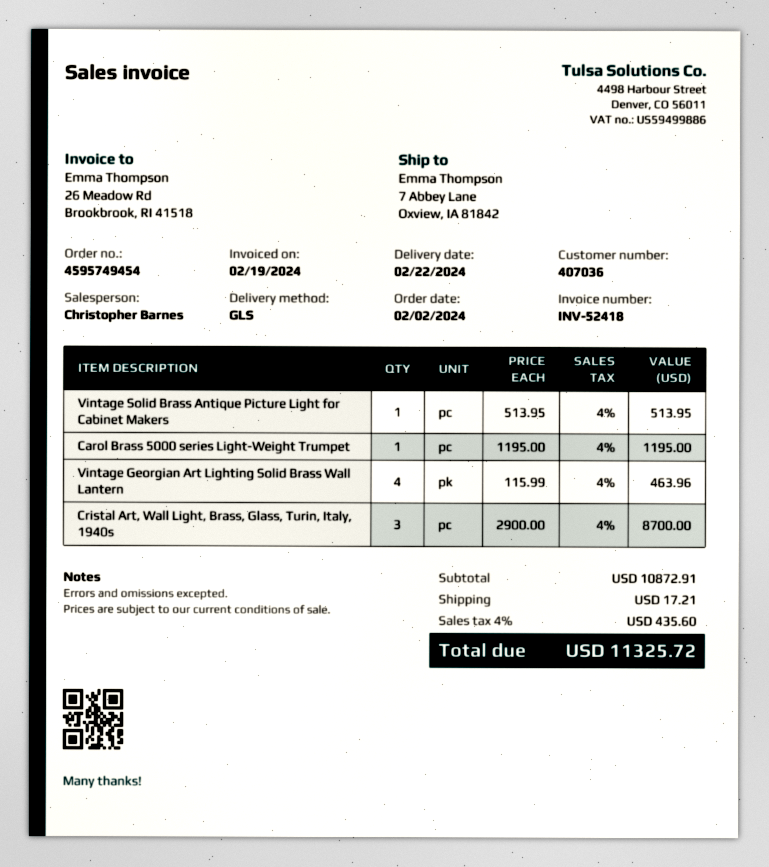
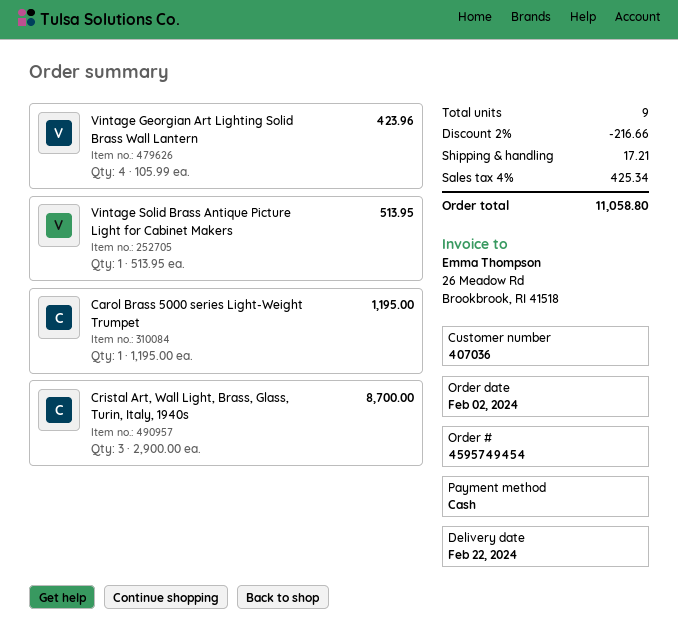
Vintage Georgian Art Lighting Solid Brass Wall Lantern: 4 x 115.99 = 463.96 -> 4 x 105.99 = 423.96
discount: none -> 2% = 216.66
tax: 4% = 435.60 -> 4% = 425.34
total: 11325.72 -> 11058.80

